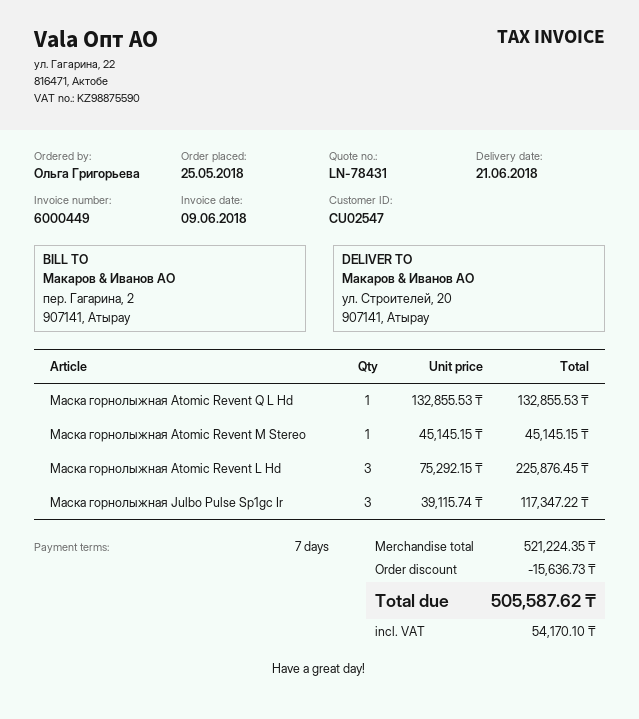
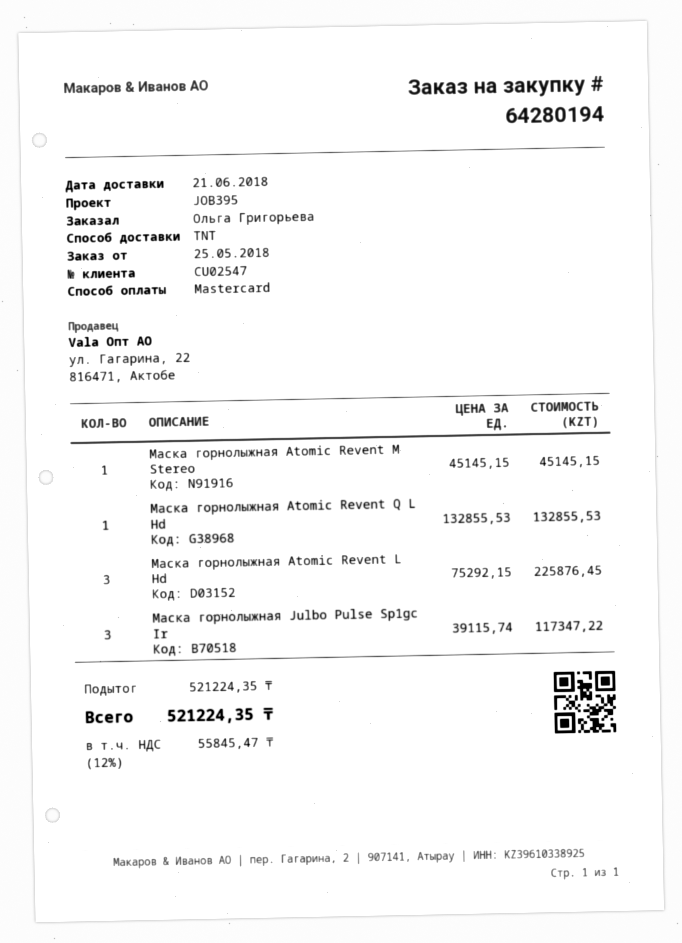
discount: 15636.73 -> none
tax: 54170.10 -> 55845.47
total: 505587.62 -> 521224.35

